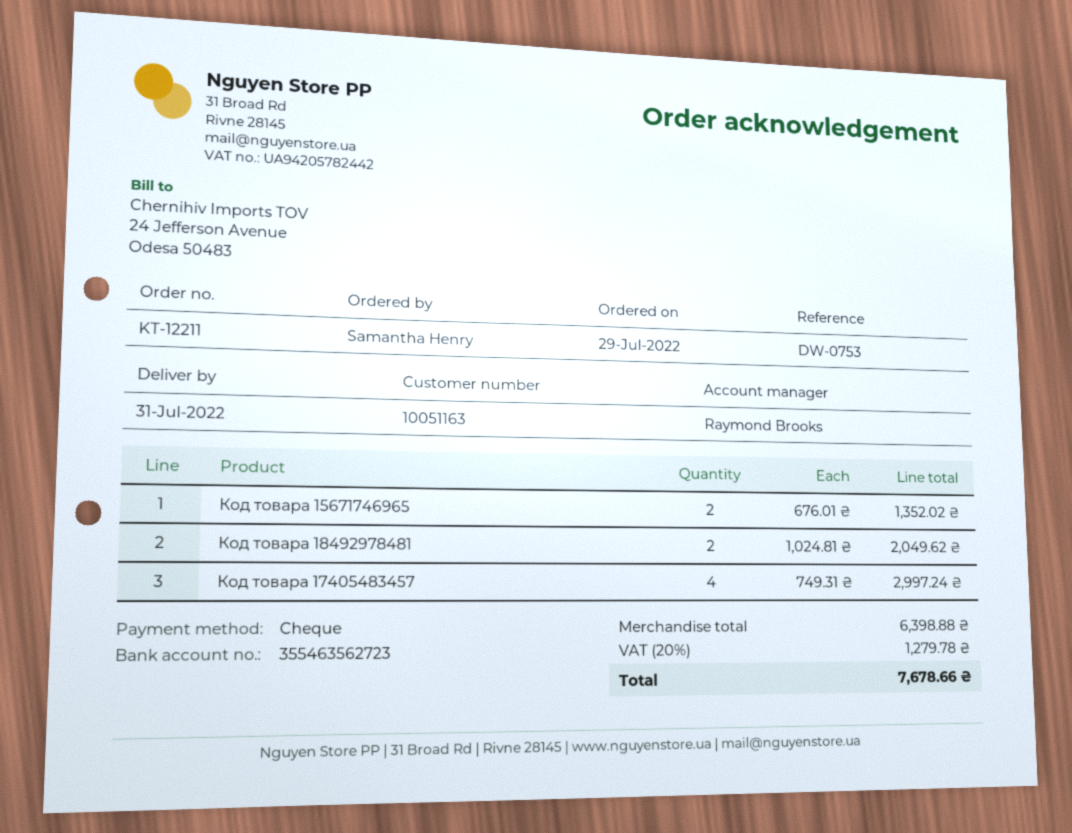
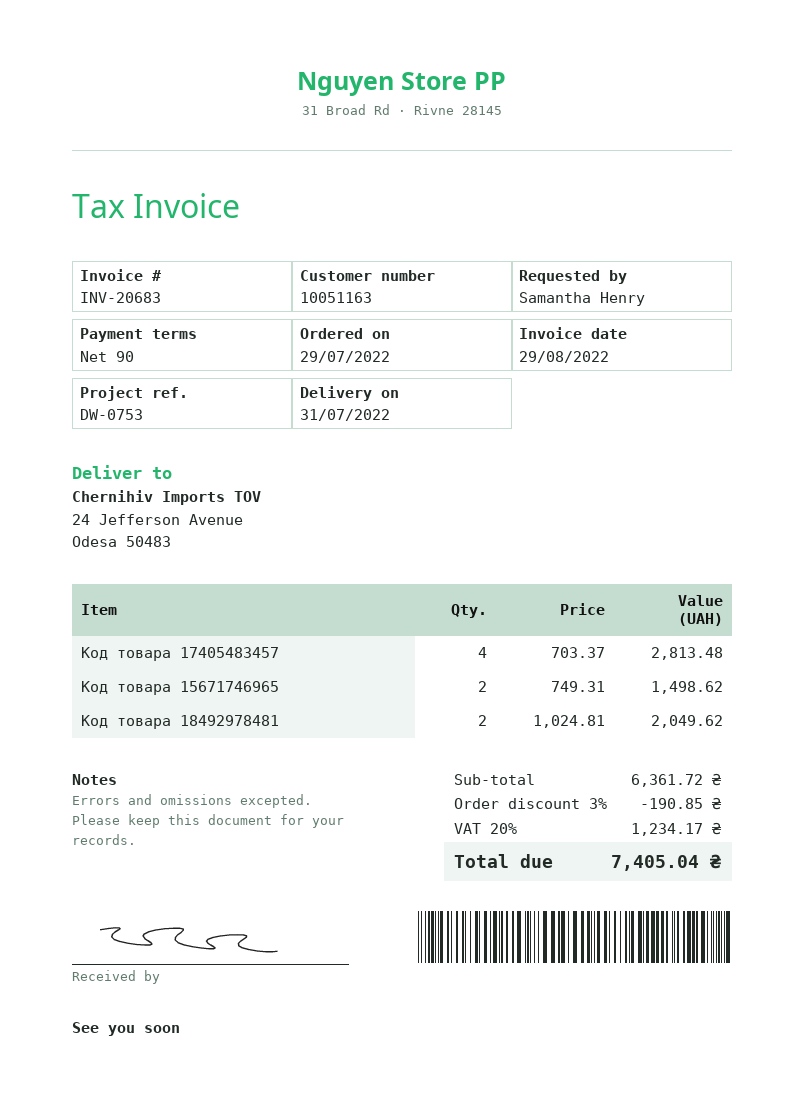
Код товара 15671746965: 2 x 676.01 = 1352.02 -> 2 x 749.31 = 1498.62
Код товара 17405483457: 4 x 749.31 = 2997.24 -> 4 x 703.37 = 2813.48
subtotal: 6398.88 -> 6361.72
discount: none -> 3% = 190.85
tax: 20% = 1279.78 -> 20% = 1234.17
total: 7678.66 -> 7405.04

